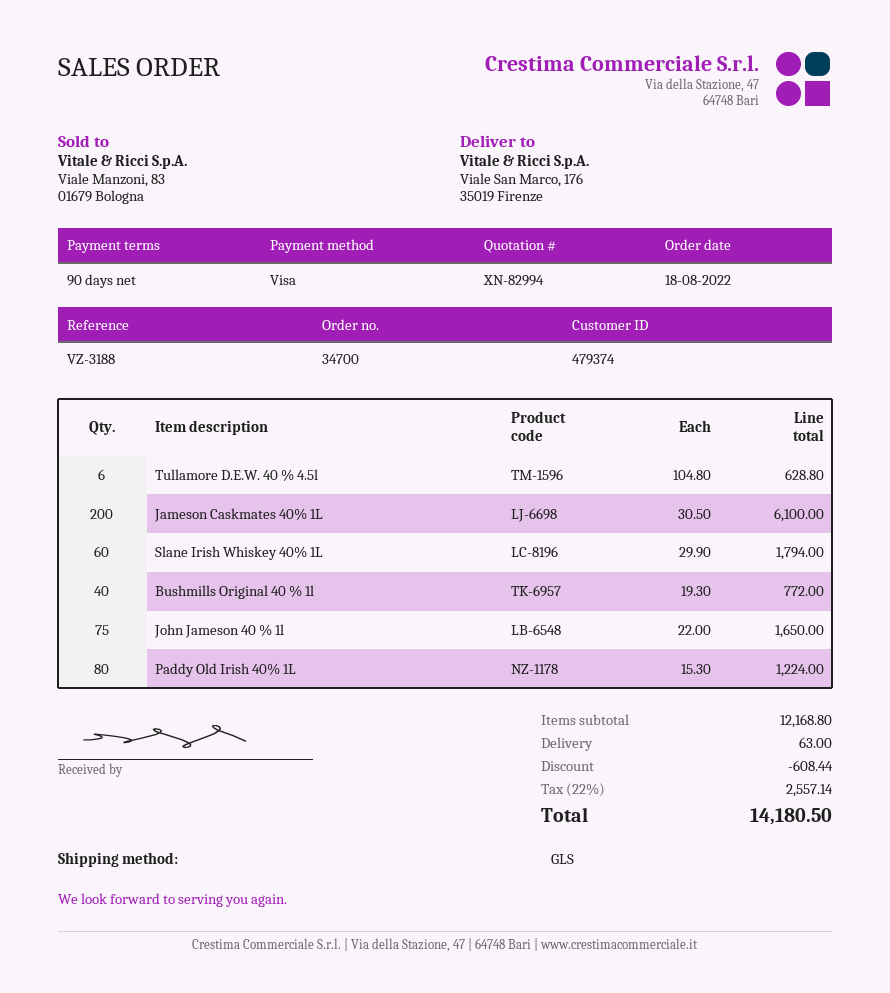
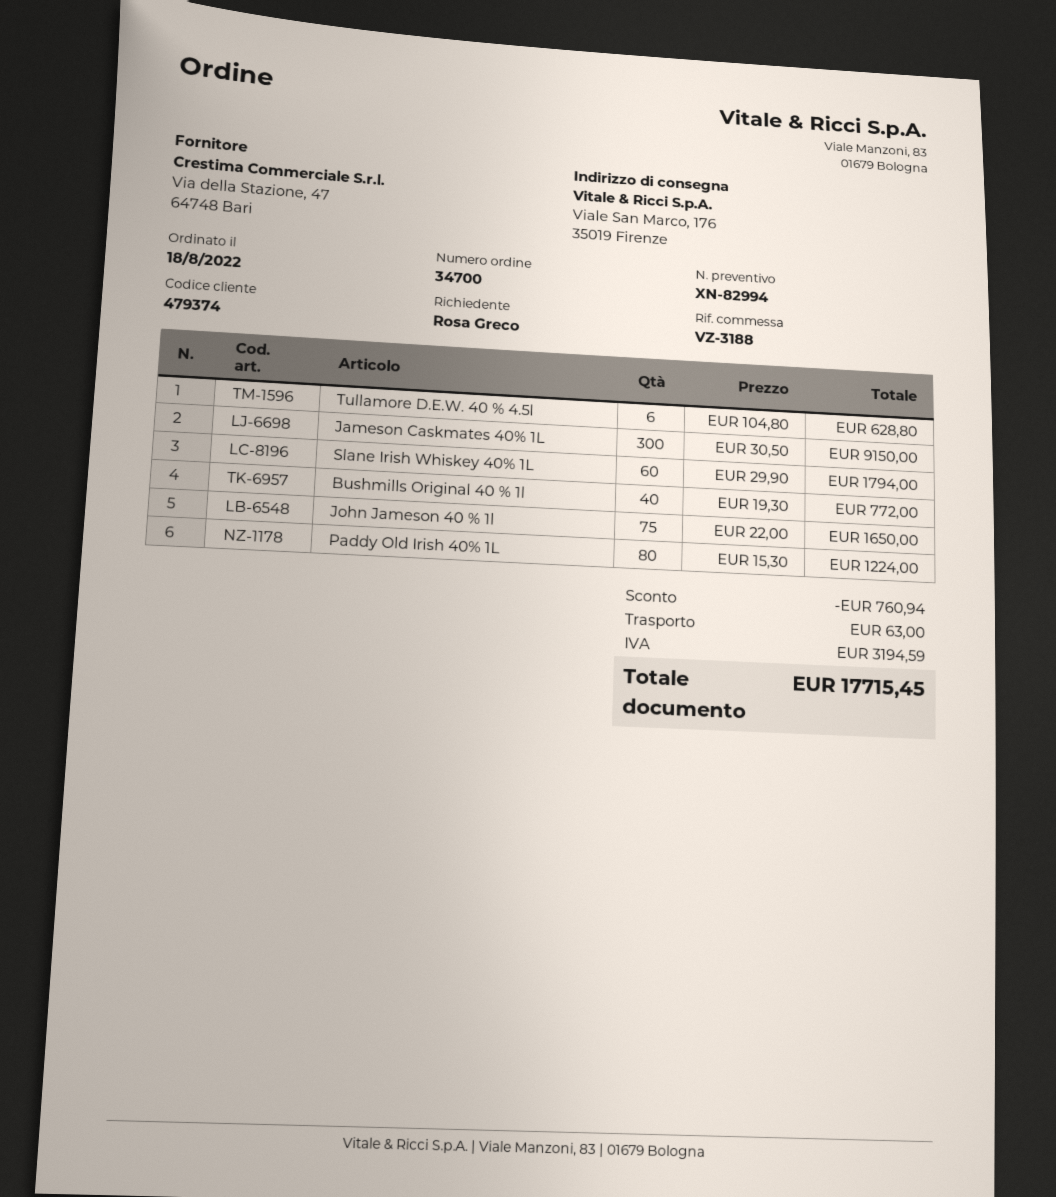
Jameson Caskmates 40% 1L: 200 x 30.50 = 6100.00 -> 300 x 30.50 = 9150.00
discount: 608.44 -> 760.94
tax: 2557.14 -> 3194.59
total: 14180.50 -> 17715.45

